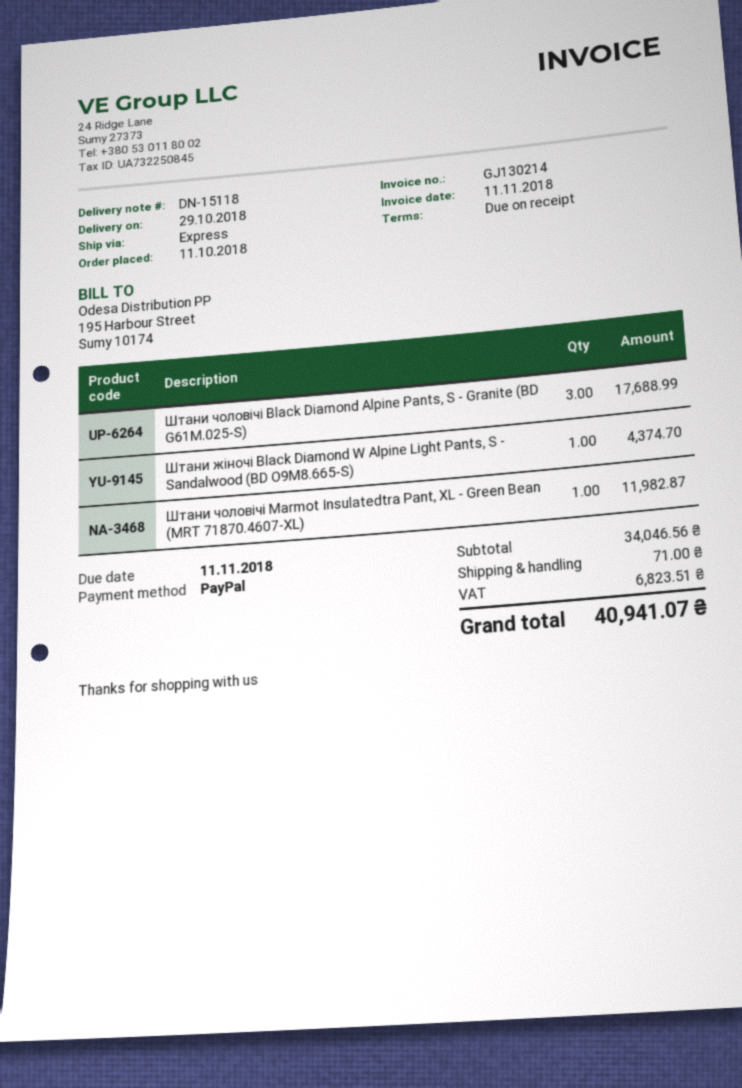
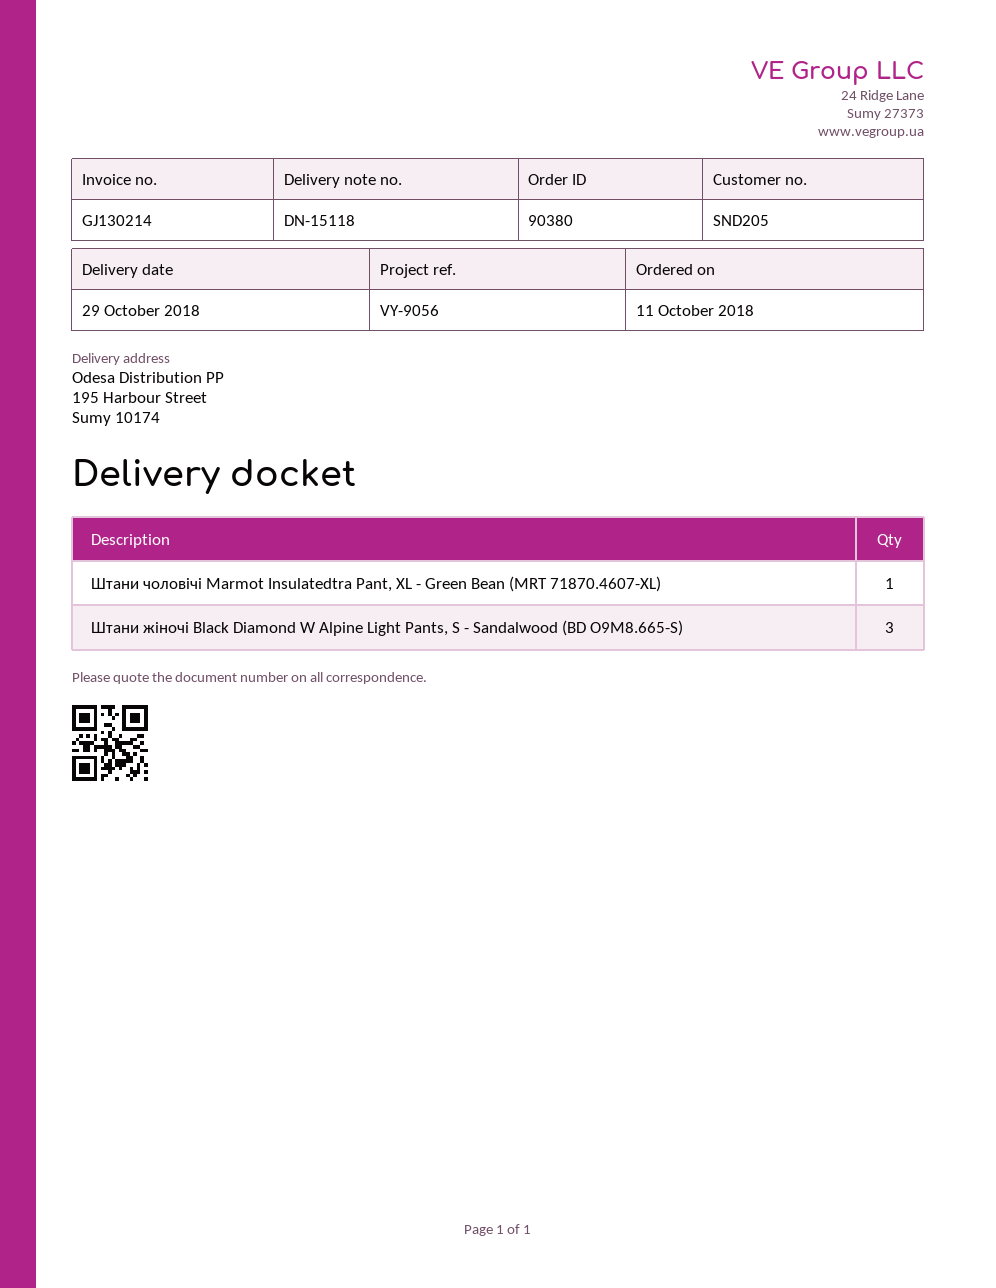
Штани чоловічі Black Diamond Alpine Pants, S - Granite (BD G61M.025-S): 3 -> none
Штани жіночі Black Diamond W Alpine Light Pants, S - Sandalwood (BD O9M8.665-S): 1 -> 3

